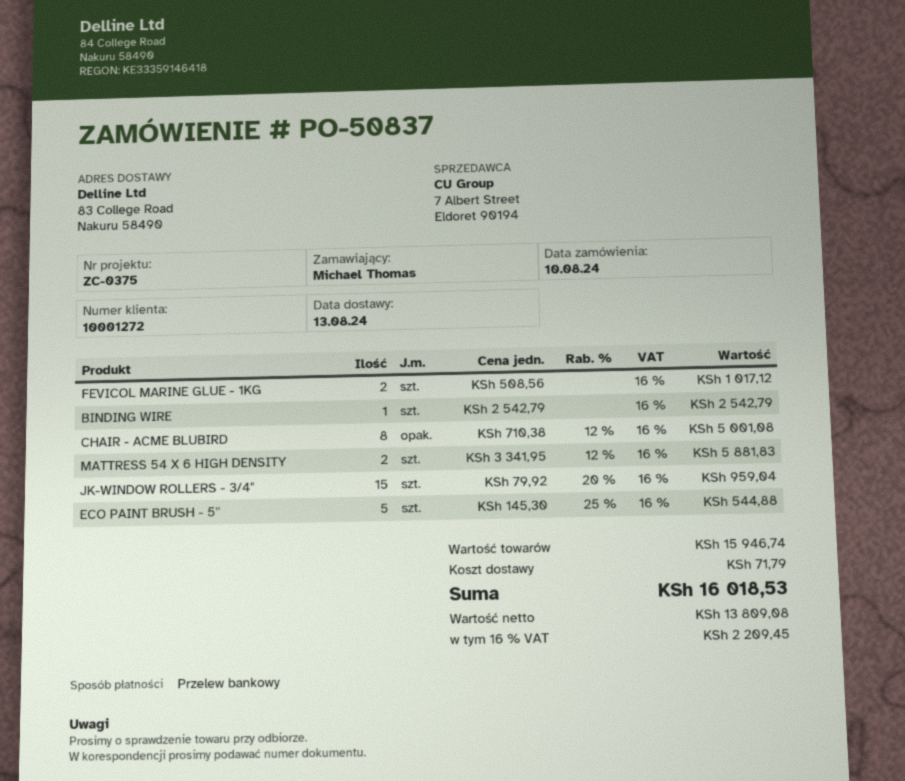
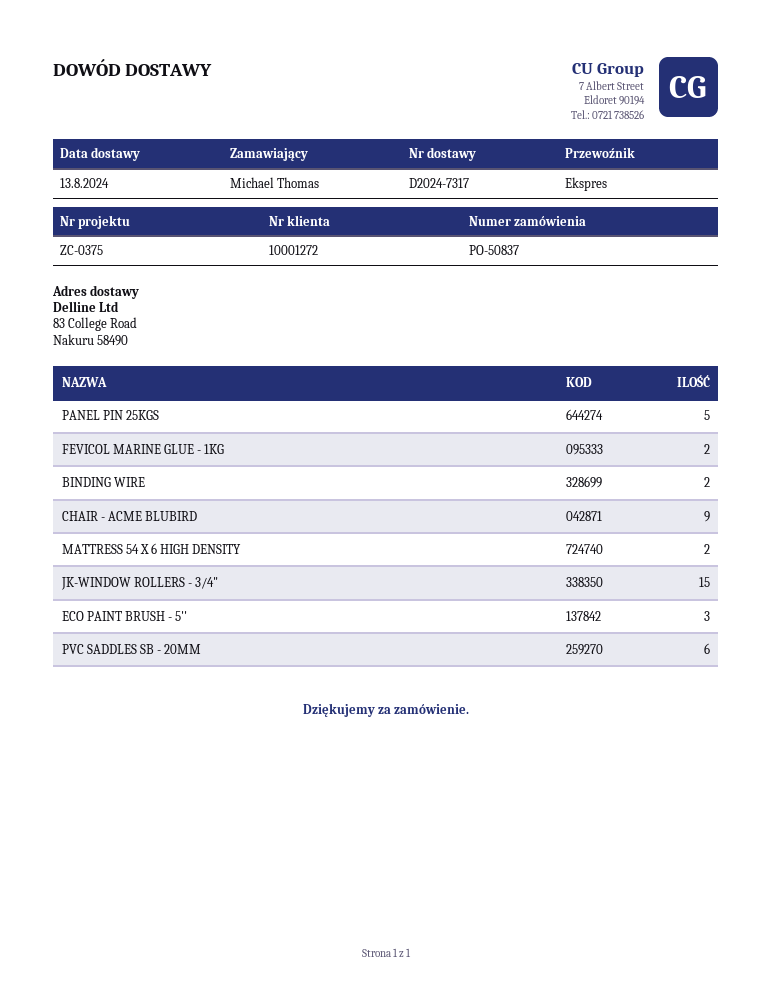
BINDING WIRE: 1 -> 2
CHAIR - ACME BLUBIRD: 8 -> 9
ECO PAINT BRUSH - 5'': 5 -> 3
PANEL PIN 25KGS: none -> 5
PVC SADDLES SB - 20MM: none -> 6

